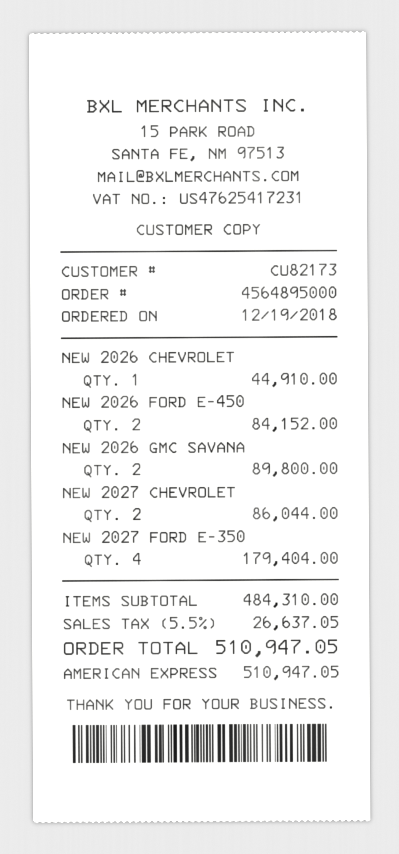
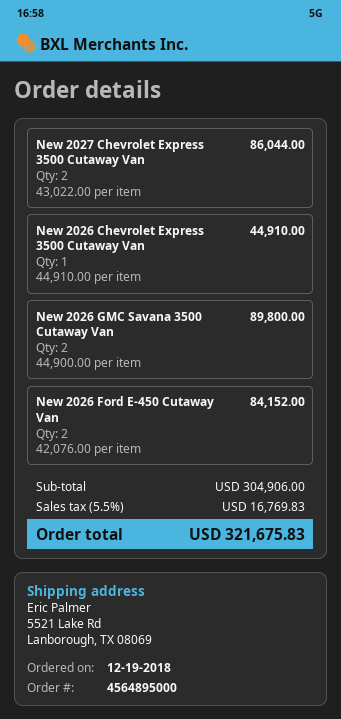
NEW 2027 FORD E-350: 4 for 179404.00 -> none
subtotal: 484310.00 -> 304906.00
tax: 5.5% = 26637.05 -> 5.5% = 16769.83
total: 510947.05 -> 321675.83

